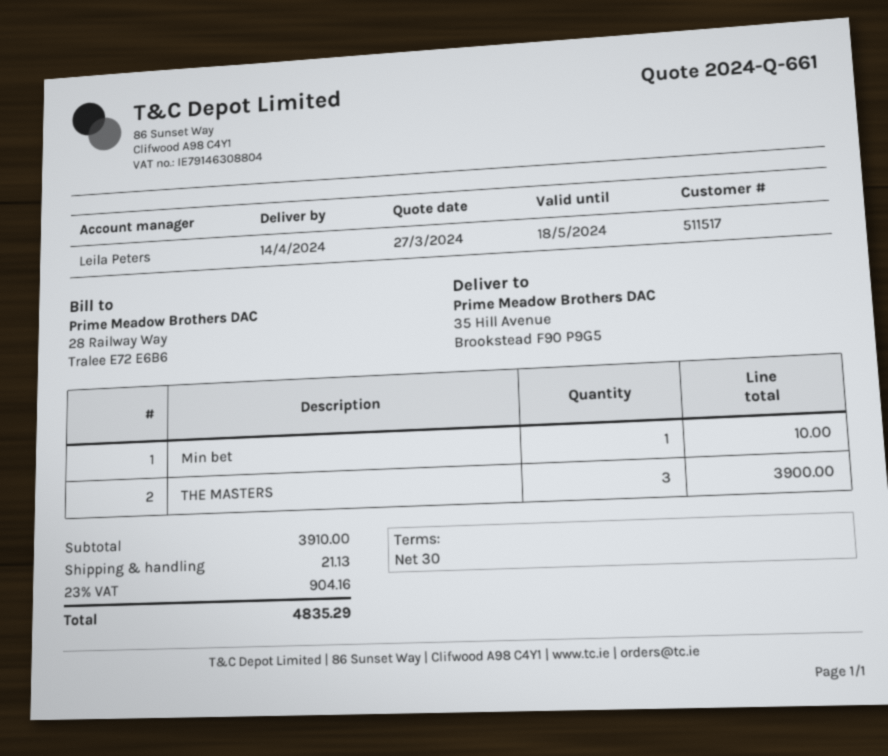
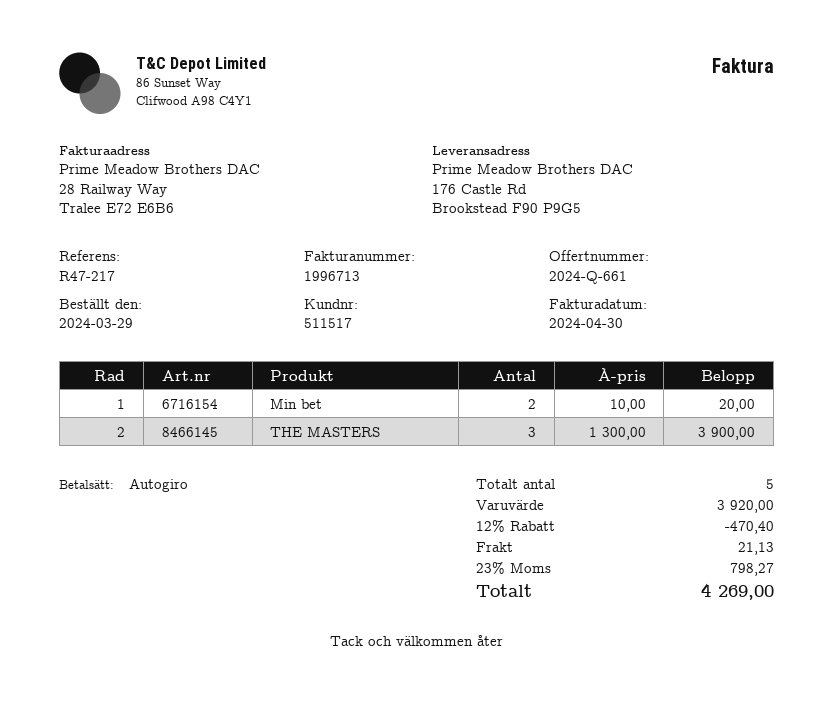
ship to: 35 Hill Avenue, Brookstead F90 P9G5 -> 176 Castle Rd, Brookstead F90 P9G5
Min bet: 1 for 10.00 -> 2 for 20.00
subtotal: 3910.00 -> 3920.00
discount: none -> 12% = 470.40
tax: 23% = 904.16 -> 23% = 798.27
total: 4835.29 -> 4269.00

